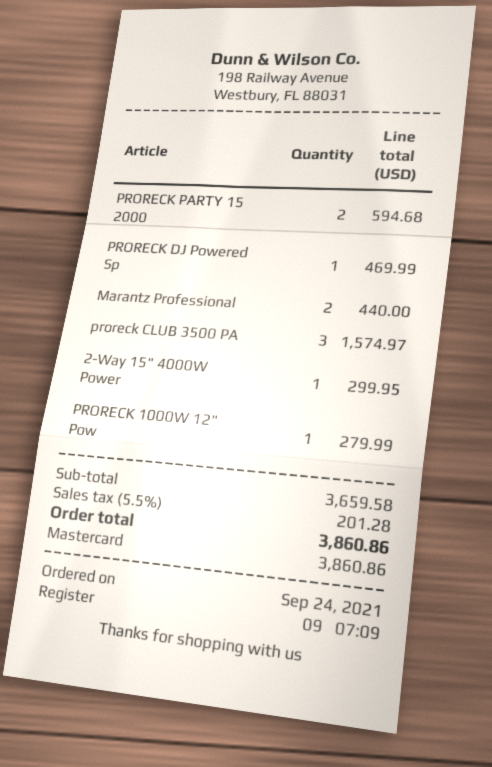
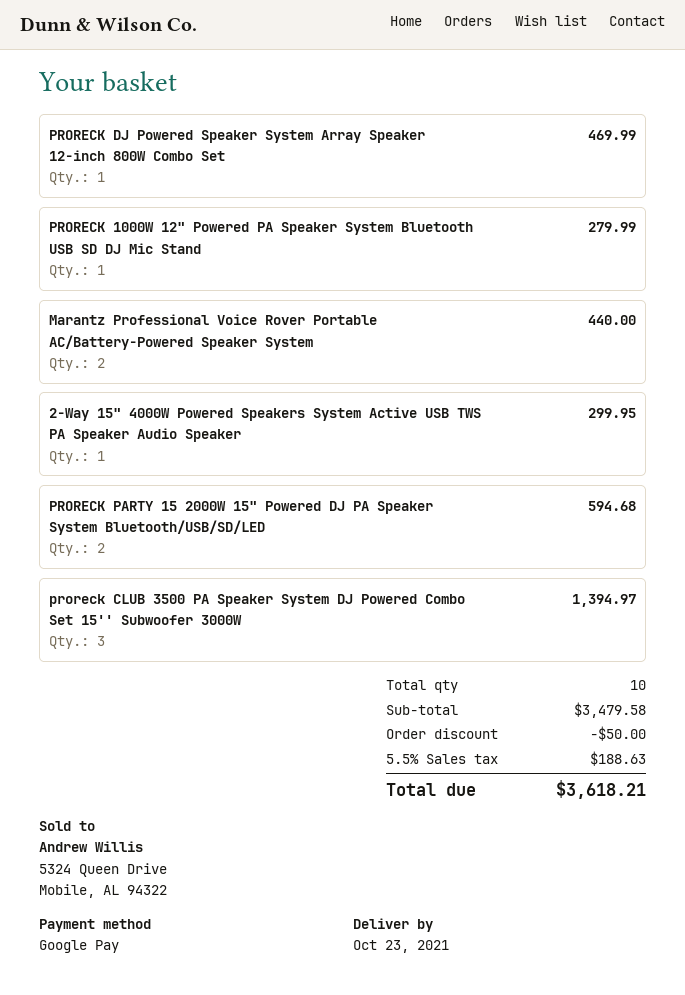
payment method: Mastercard -> Google Pay
proreck CLUB 3500 PA: 3 for 1574.97 -> 3 for 1394.97
subtotal: 3659.58 -> 3479.58
discount: none -> 50.00
tax: 5.5% = 201.28 -> 5.5% = 188.63
total: 3860.86 -> 3618.21

